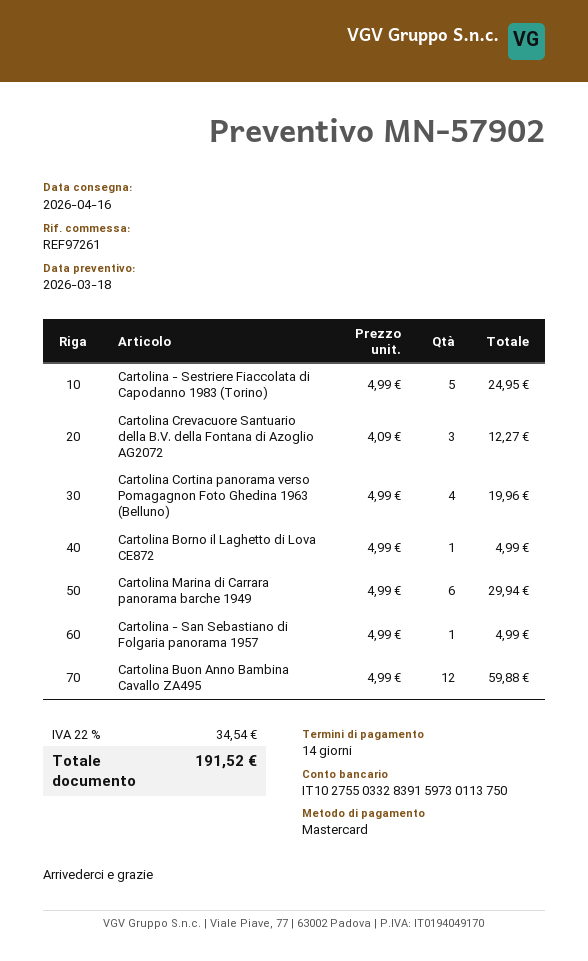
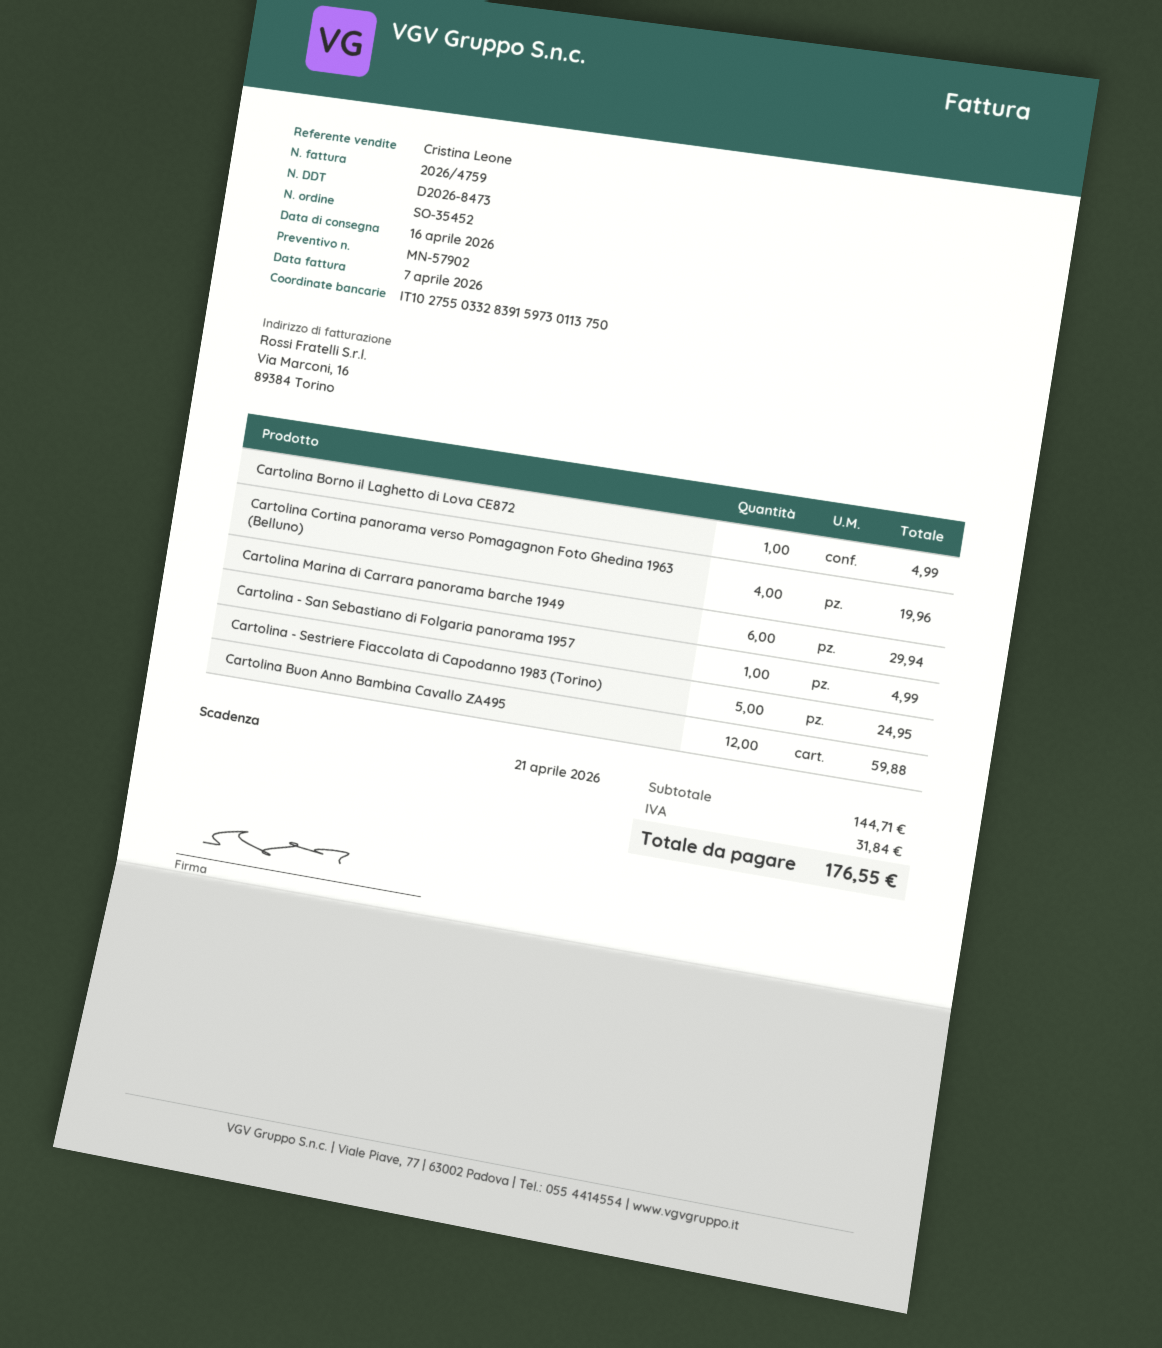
Cartolina Crevacuore Santuario della B.V. della Fontana di Azoglio AG2072: 3 for 12.27 -> none
tax: 34.54 -> 31.84
total: 191.52 -> 176.55

